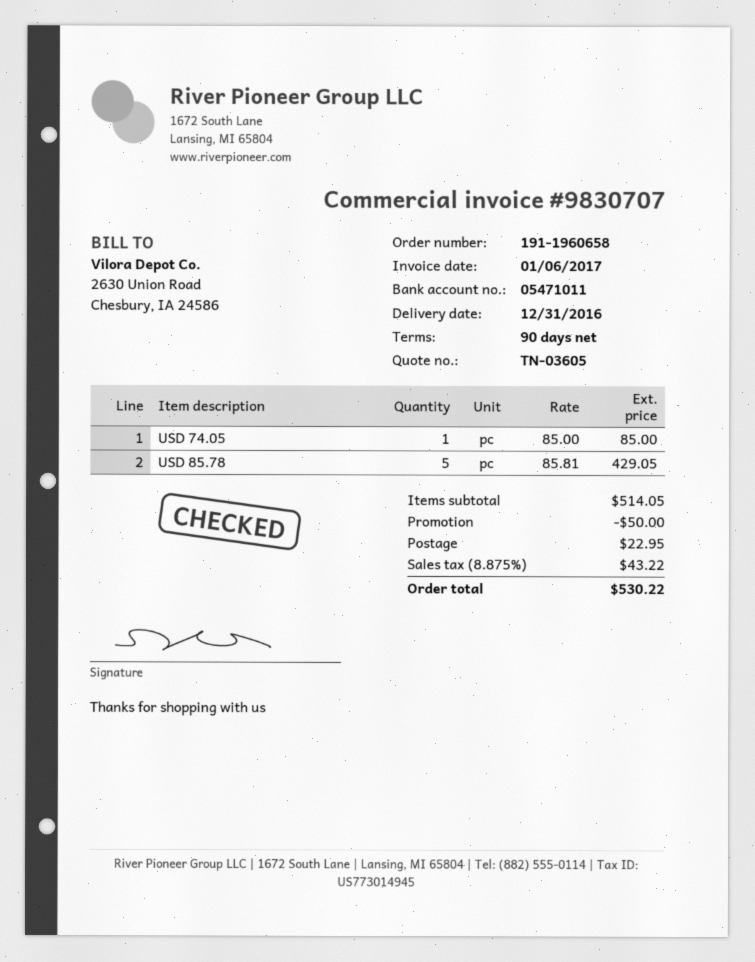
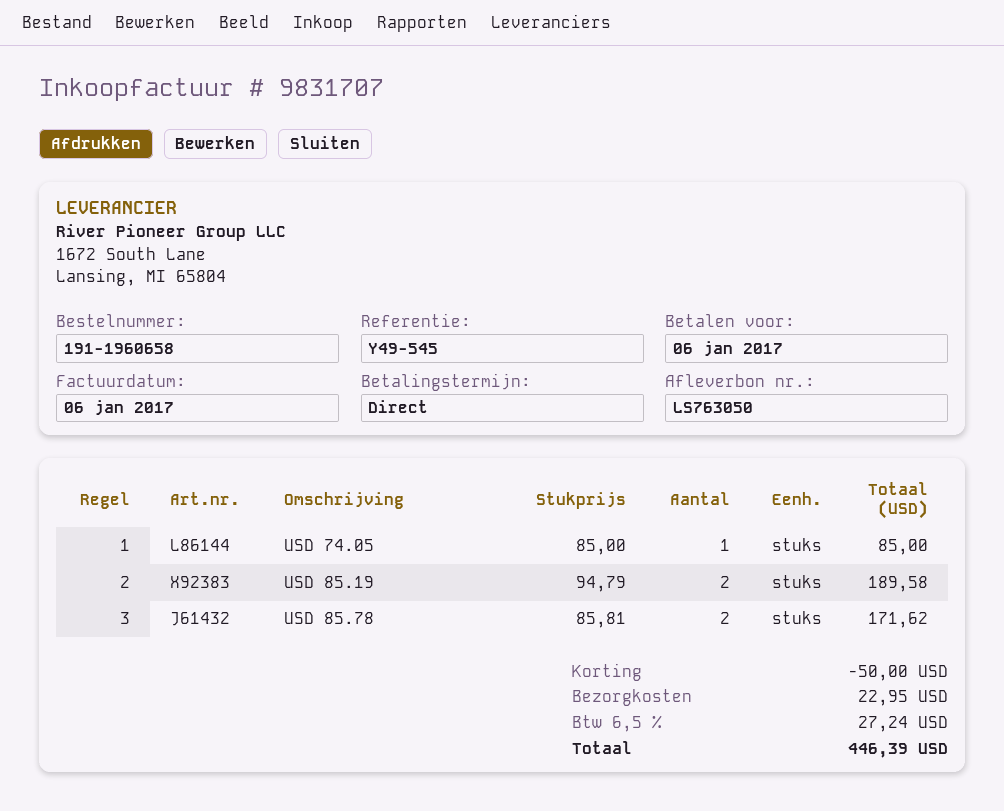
invoice number: 9830707 -> 9831707
payment terms: 90 days -> on receipt
USD 85.78: 5 x 85.81 = 429.05 -> 2 x 85.81 = 171.62
USD 85.19: none -> 2 x 94.79 = 189.58
tax: 8.875% = 43.22 -> 6.5% = 27.24
total: 530.22 -> 446.39

